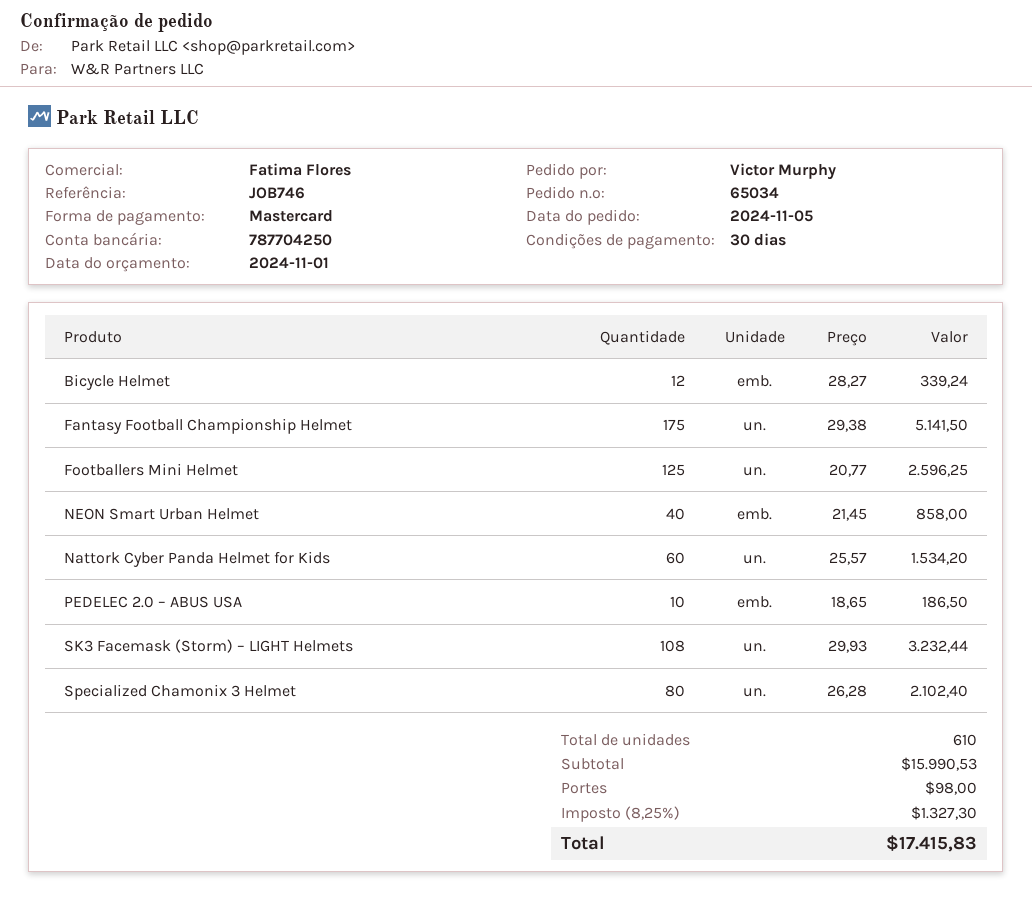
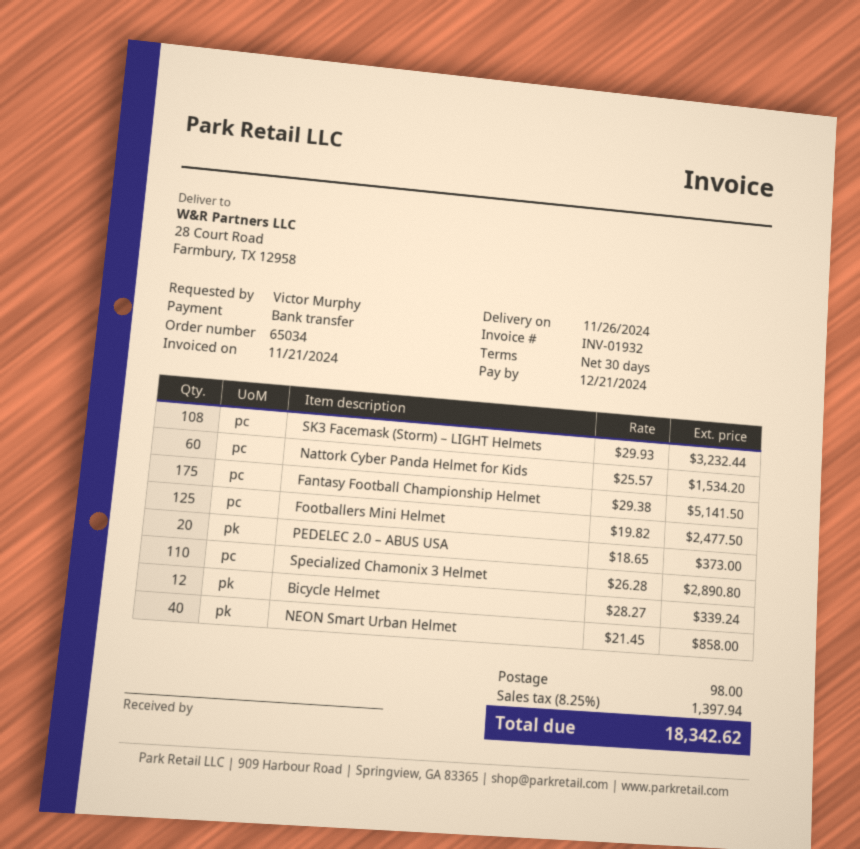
payment method: Mastercard -> bank transfer
Footballers Mini Helmet: 125 x 20.77 = 2596.25 -> 125 x 19.82 = 2477.50
PEDELEC 2.0 – ABUS USA: 10 x 18.65 = 186.50 -> 20 x 18.65 = 373.00
Specialized Chamonix 3 Helmet: 80 x 26.28 = 2102.40 -> 110 x 26.28 = 2890.80
tax: 8.25% = 1327.30 -> 8.25% = 1397.94
total: 17415.83 -> 18342.62

